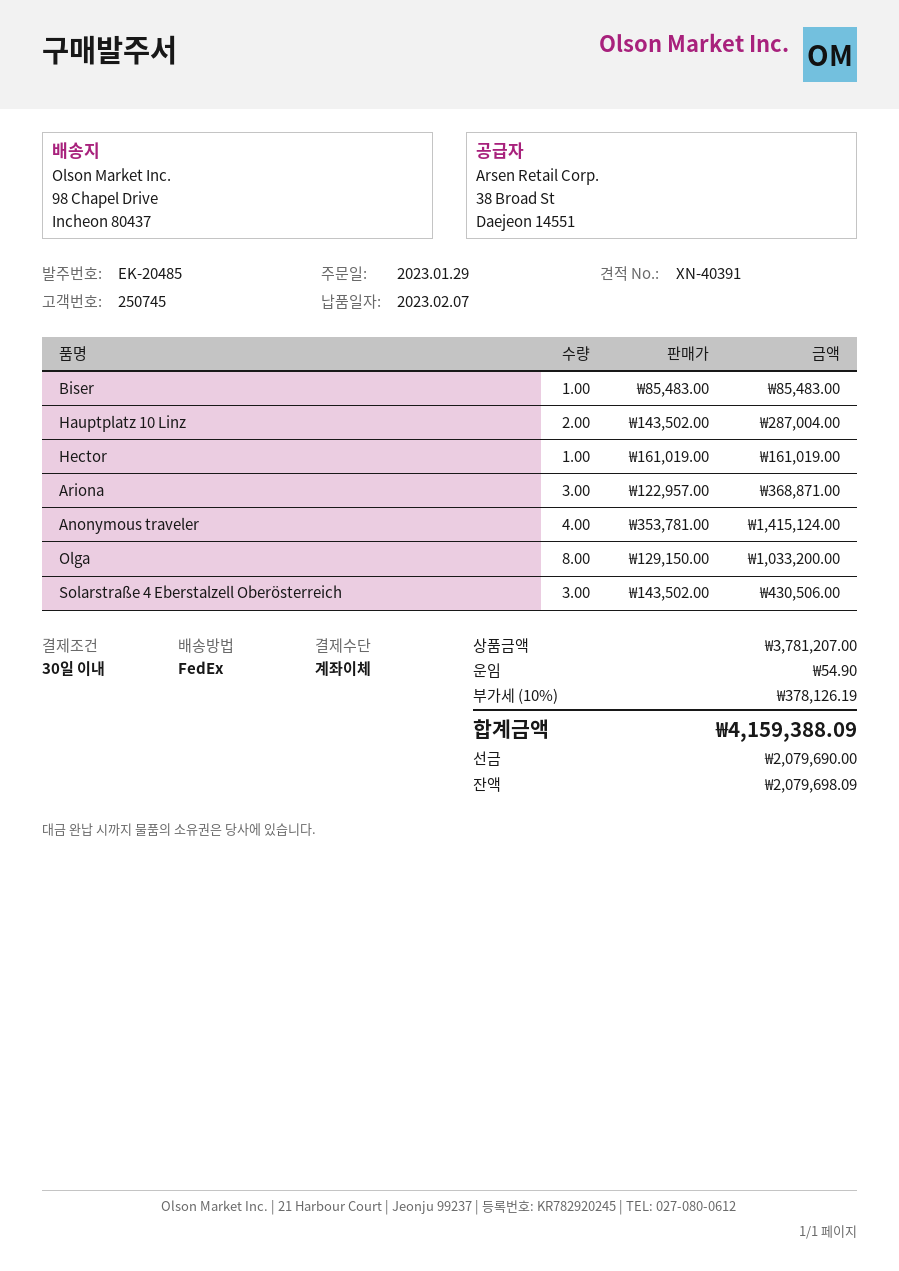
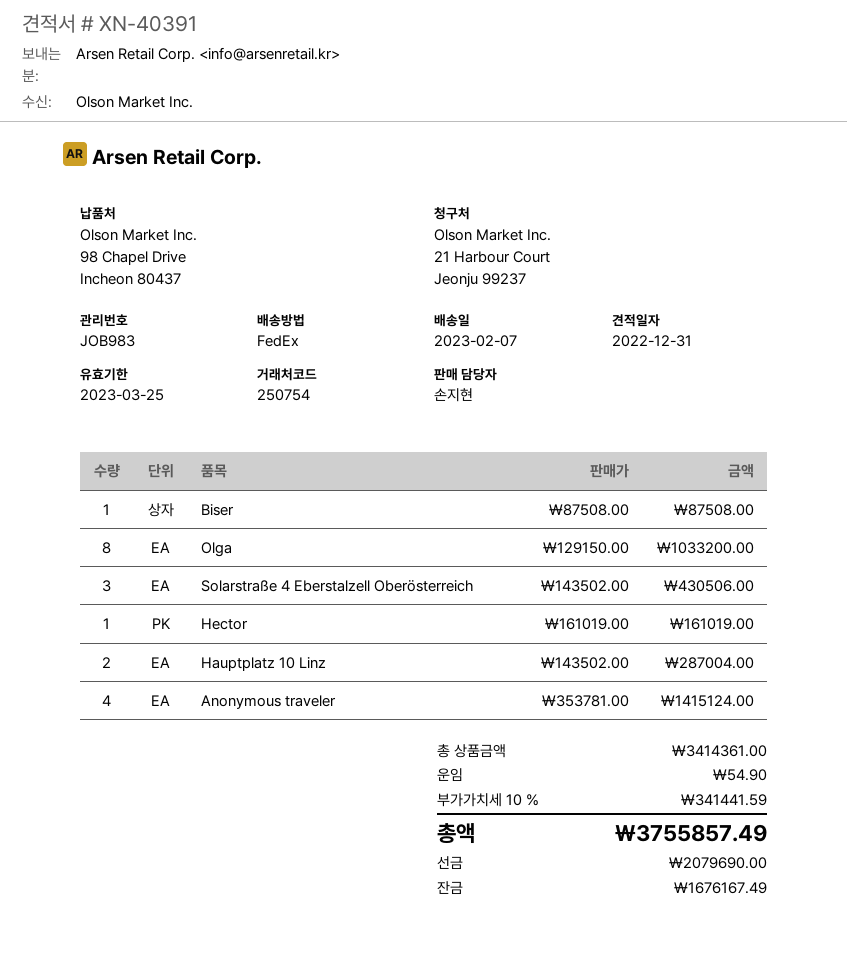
customer number: 250745 -> 250754
Biser: 1 x 85483.00 = 85483.00 -> 1 x 87508.00 = 87508.00
Ariona: 3 x 122957.00 = 368871.00 -> none
subtotal: 3781207.00 -> 3414361.00
tax: 10% = 378126.19 -> 10% = 341441.59
total: 4159388.09 -> 3755857.49
balance: 2079698.09 -> 1676167.49

